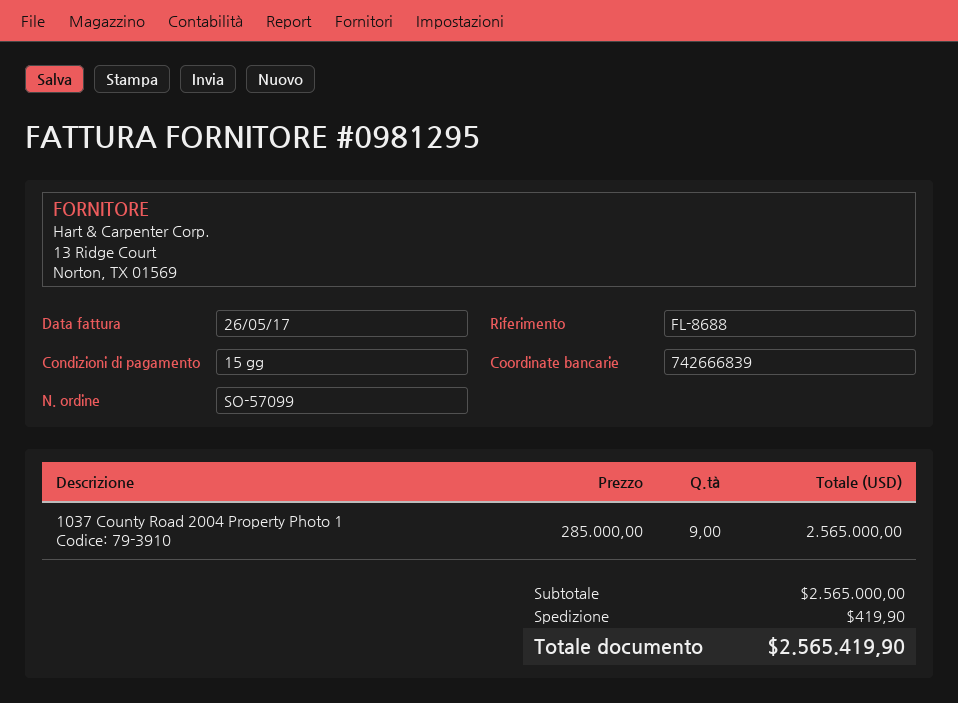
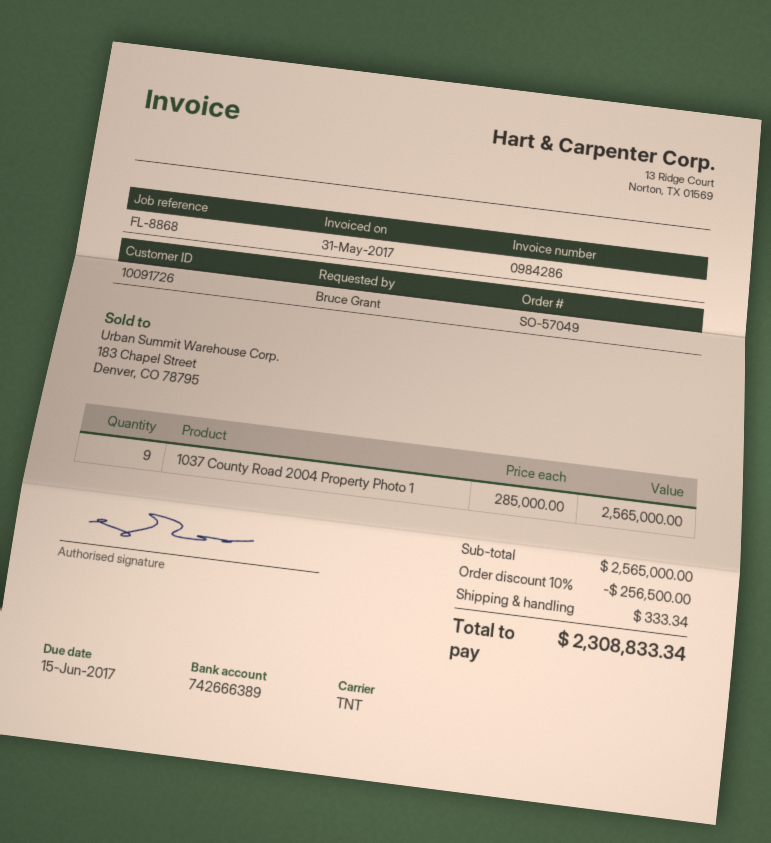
order number: SO-57099 -> SO-57049
invoice number: 0981295 -> 0984286
invoice date: 2017-05-26 -> 2017-05-31
reference: FL-8688 -> FL-8868
bank account: 742666839 -> 742666389
discount: none -> 10% = 256500.00
shipping: 419.90 -> 333.34
total: 2565419.90 -> 2308833.34

